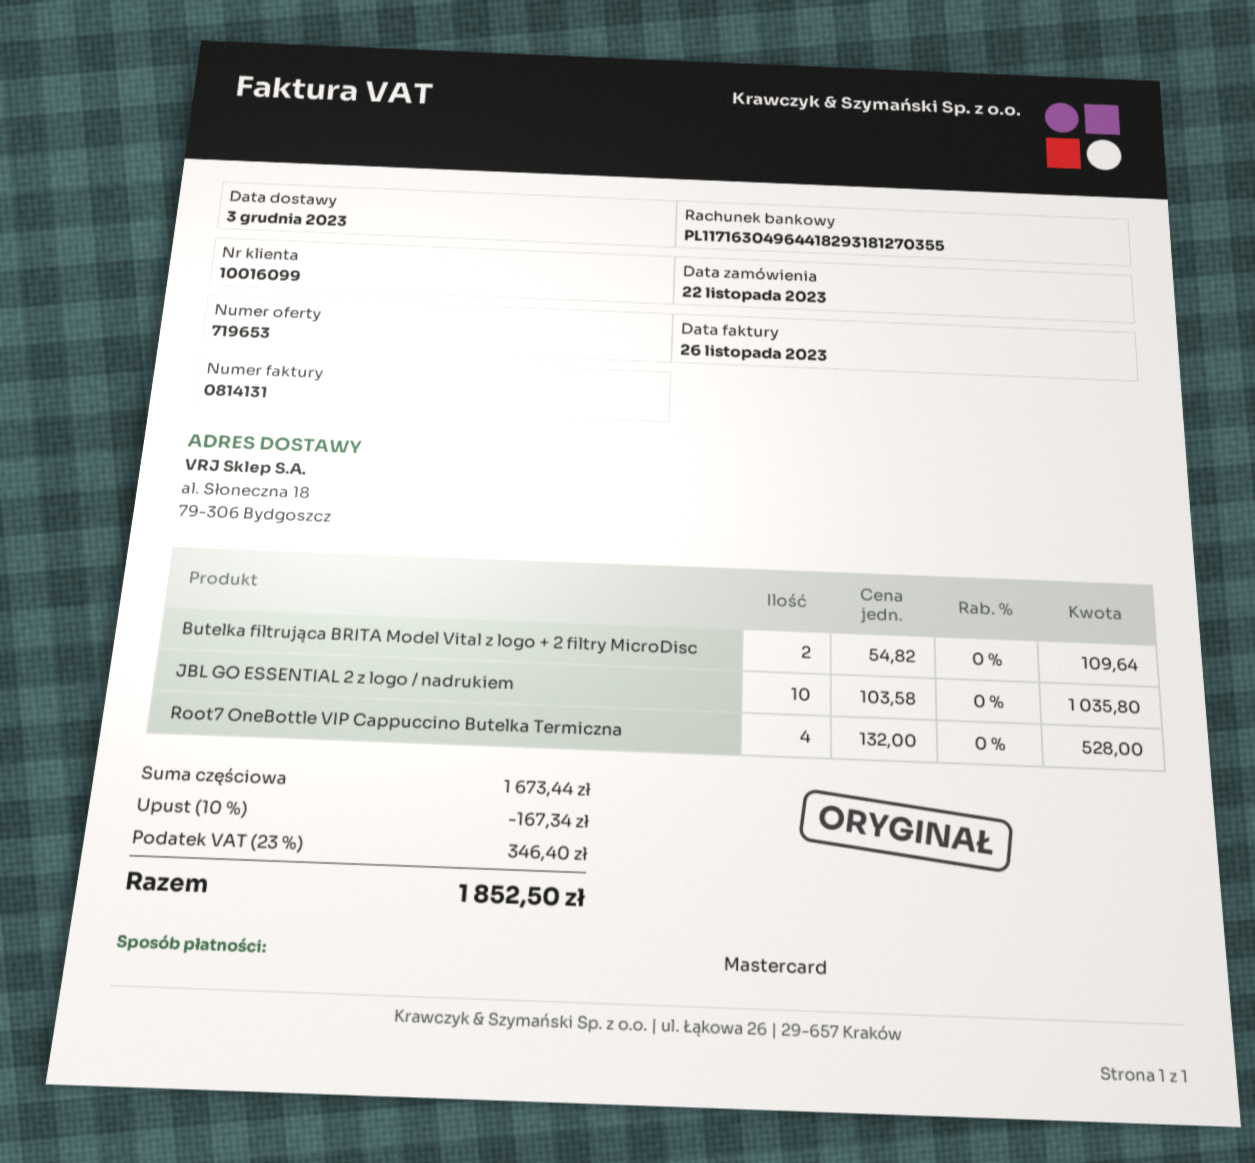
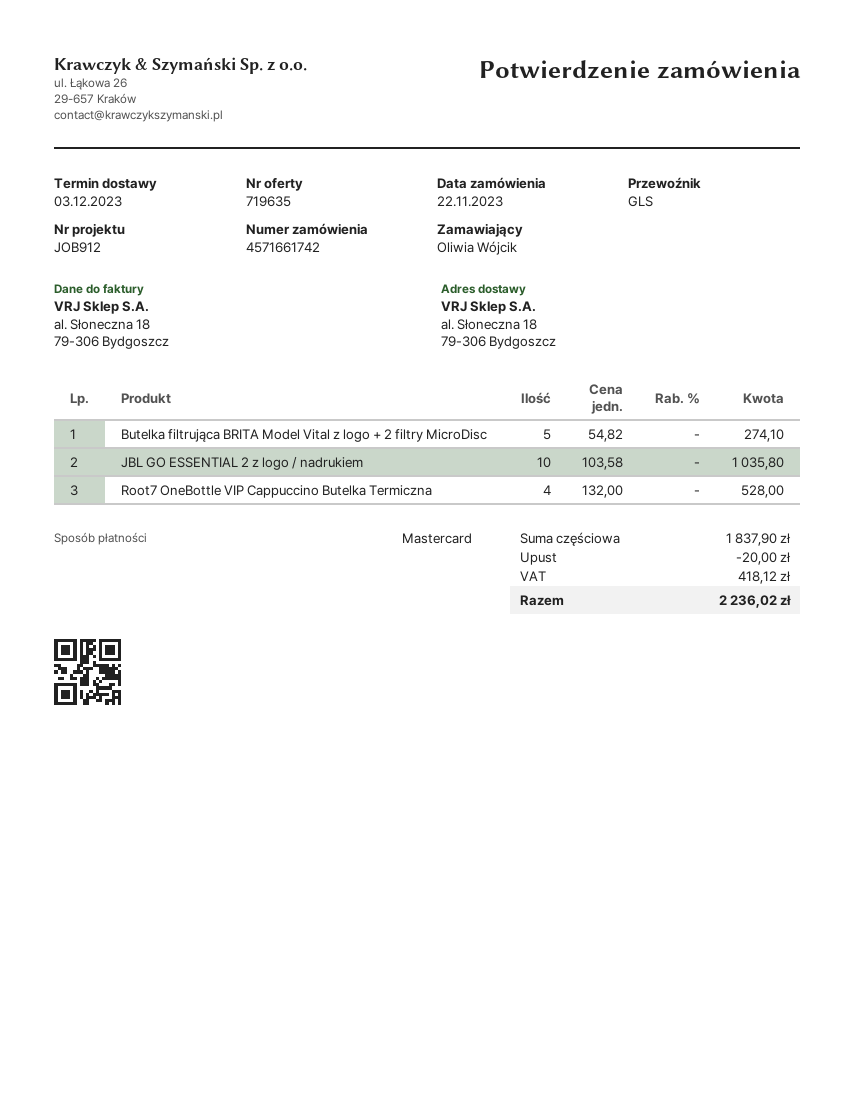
quote number: 719653 -> 719635
Butelka filtrująca BRITA Model Vital z logo + 2 filtry MicroDisc: 2 x 54.82 = 109.64 -> 5 x 54.82 = 274.10
subtotal: 1673.44 -> 1837.90
discount: 167.34 -> 20.00
tax: 346.40 -> 418.12
total: 1852.50 -> 2236.02

